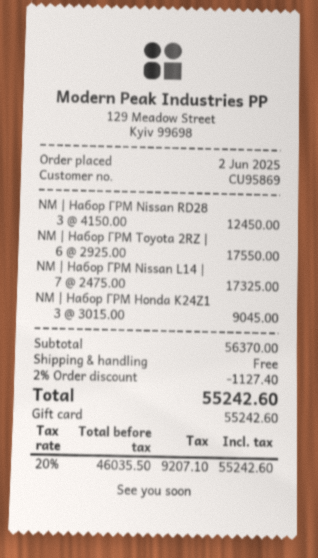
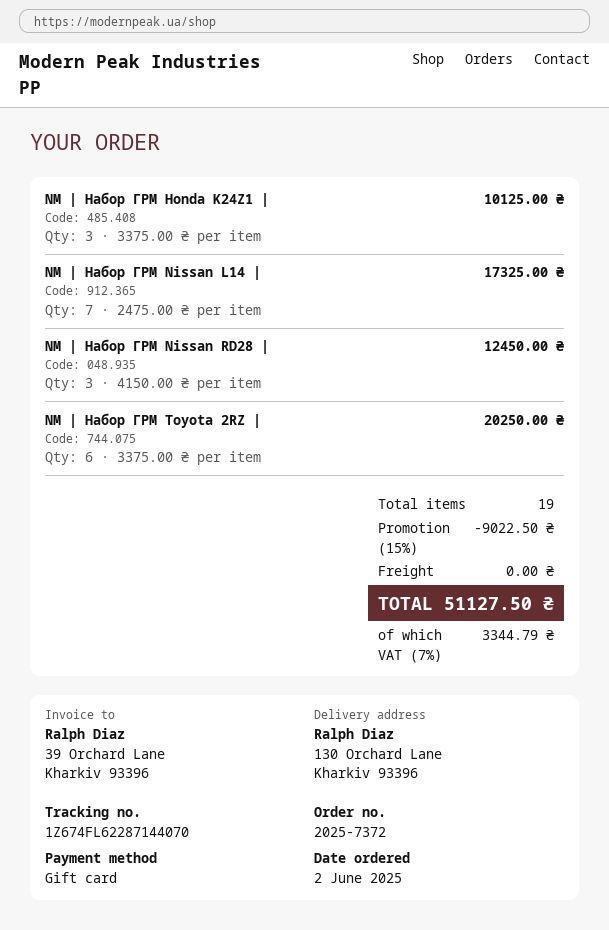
NM | Набор ГРМ Toyota 2RZ |: 6 x 2925.00 = 17550.00 -> 6 x 3375.00 = 20250.00
NM | Набор ГРМ Honda K24Z1: 3 x 3015.00 = 9045.00 -> 3 x 3375.00 = 10125.00
discount: 2% = 1127.40 -> 15% = 9022.50
tax: 20% = 9207.10 -> 7% = 3344.79
total: 55242.60 -> 51127.50

